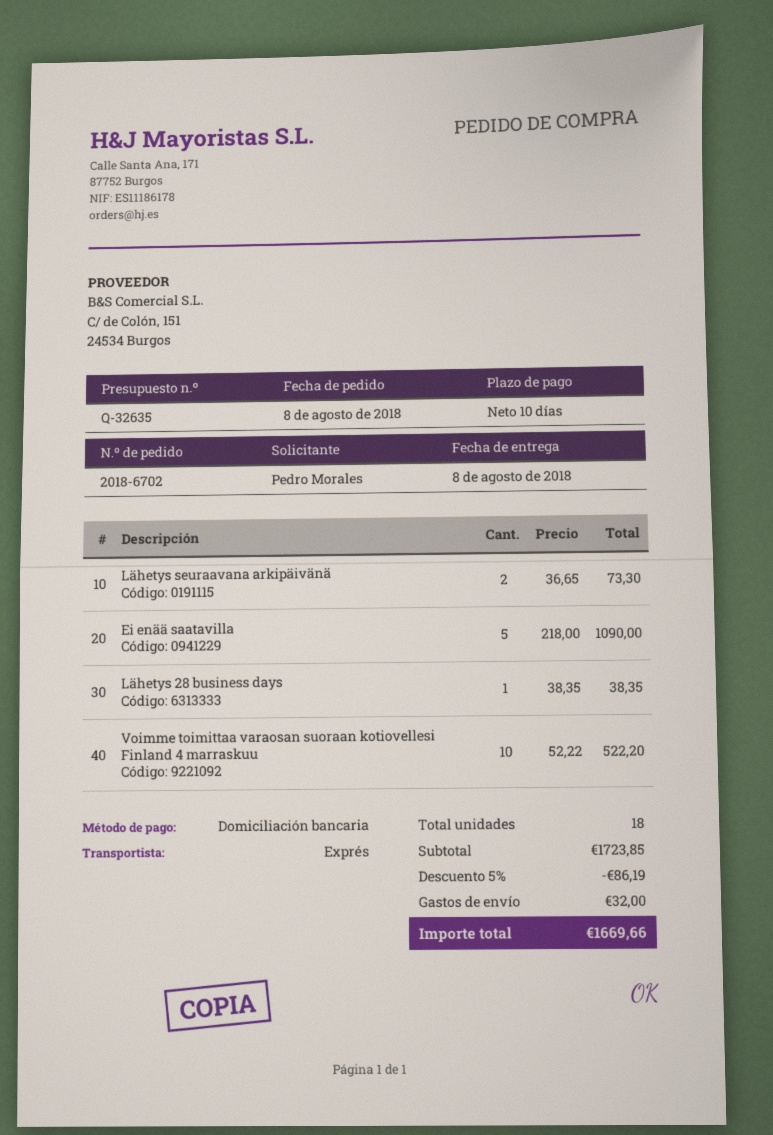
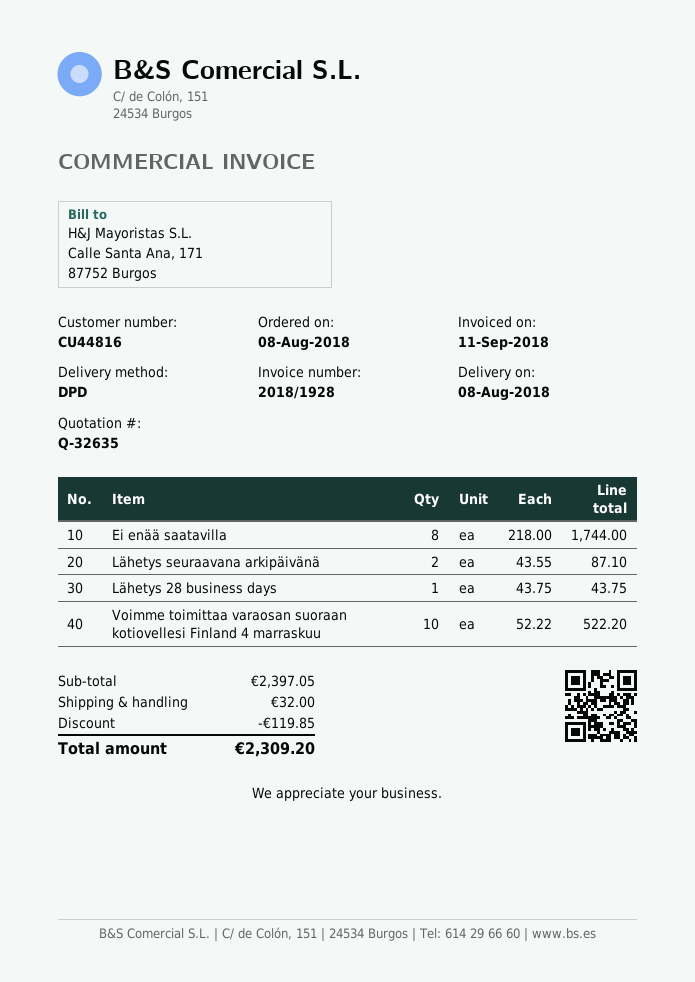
shipping method: express -> DPD
Lähetys seuraavana arkipäivänä: 2 x 36.65 = 73.30 -> 2 x 43.55 = 87.10
Ei enää saatavilla: 5 x 218.00 = 1090.00 -> 8 x 218.00 = 1744.00
Lähetys 28 business days: 1 x 38.35 = 38.35 -> 1 x 43.75 = 43.75
subtotal: 1723.85 -> 2397.05
discount: 86.19 -> 119.85
total: 1669.66 -> 2309.20

